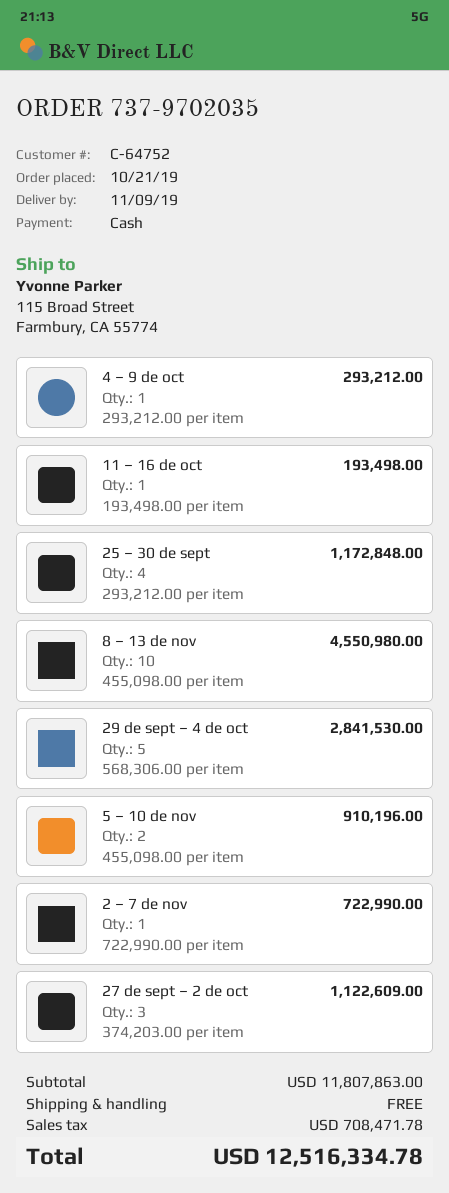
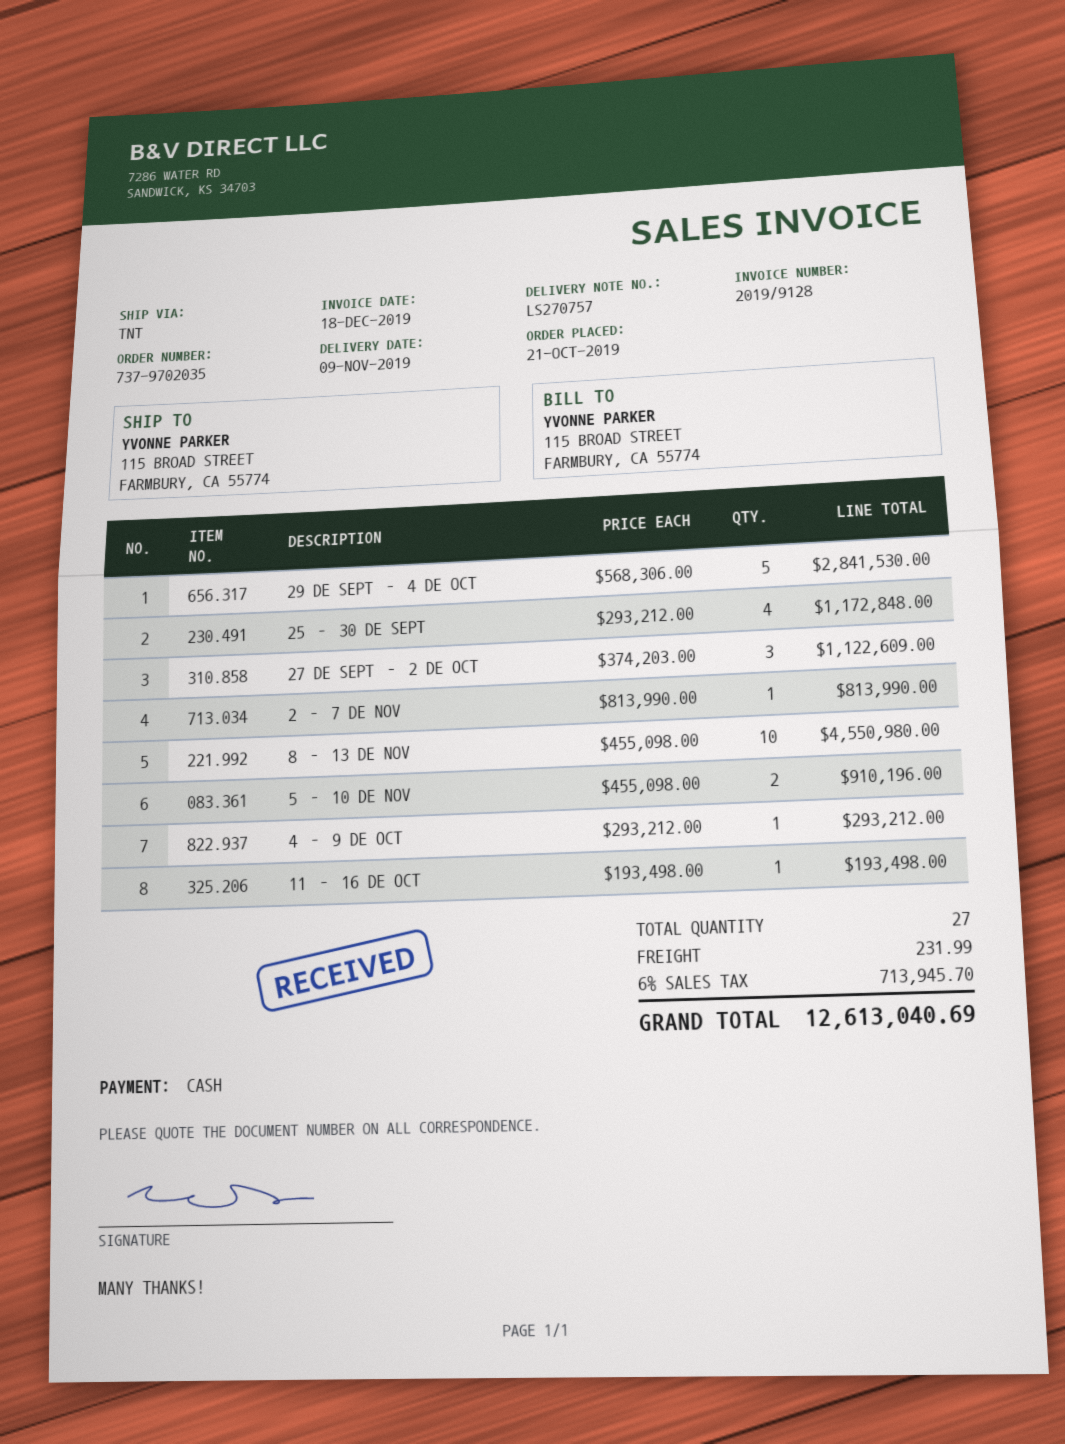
2 – 7 de nov: 1 x 722990.00 = 722990.00 -> 1 x 813990.00 = 813990.00
shipping: 0.00 -> 231.99
tax: 708471.78 -> 713945.70
total: 12516334.78 -> 12613040.69

